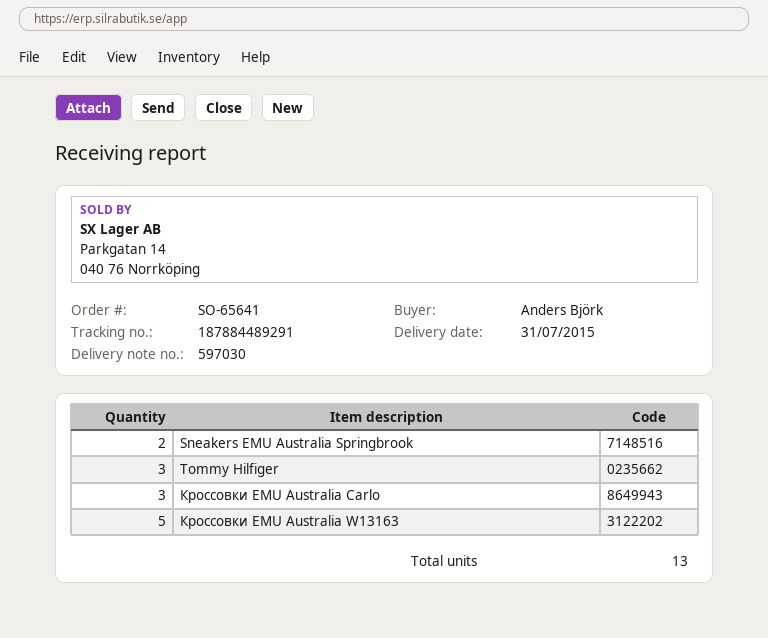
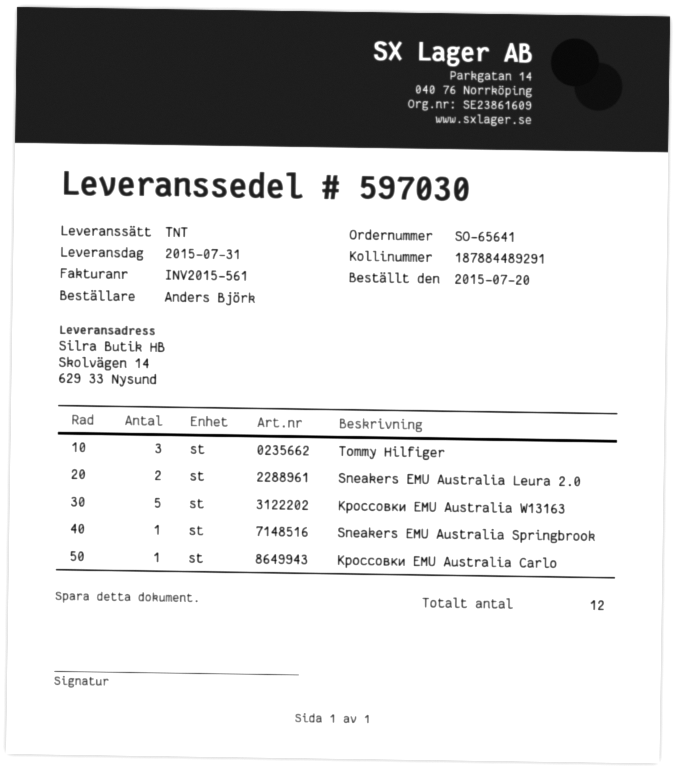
Sneakers EMU Australia Springbrook: 2 -> 1
Кроссовки EMU Australia Carlo: 3 -> 1
Sneakers EMU Australia Leura 2.0: none -> 2
total quantity: 13 -> 12

